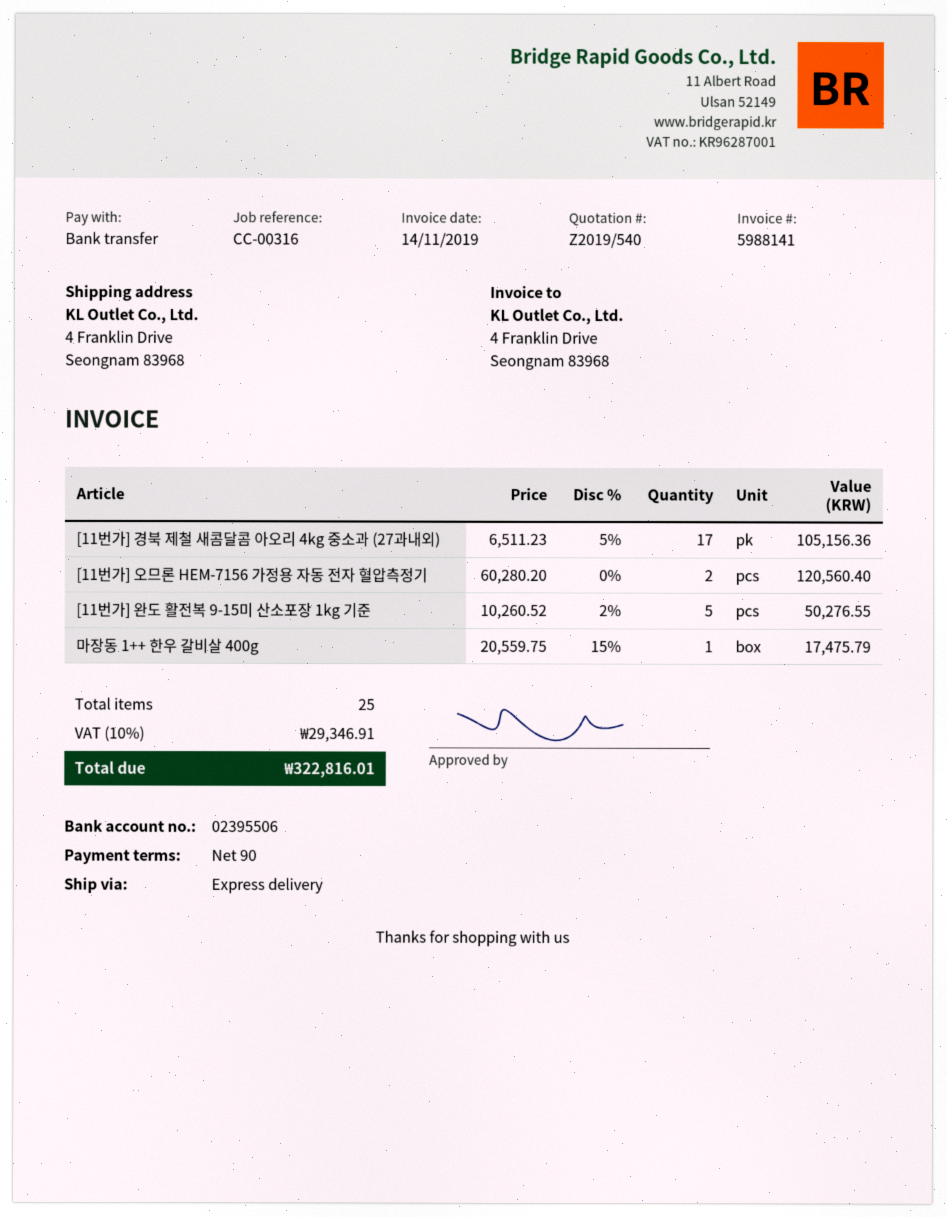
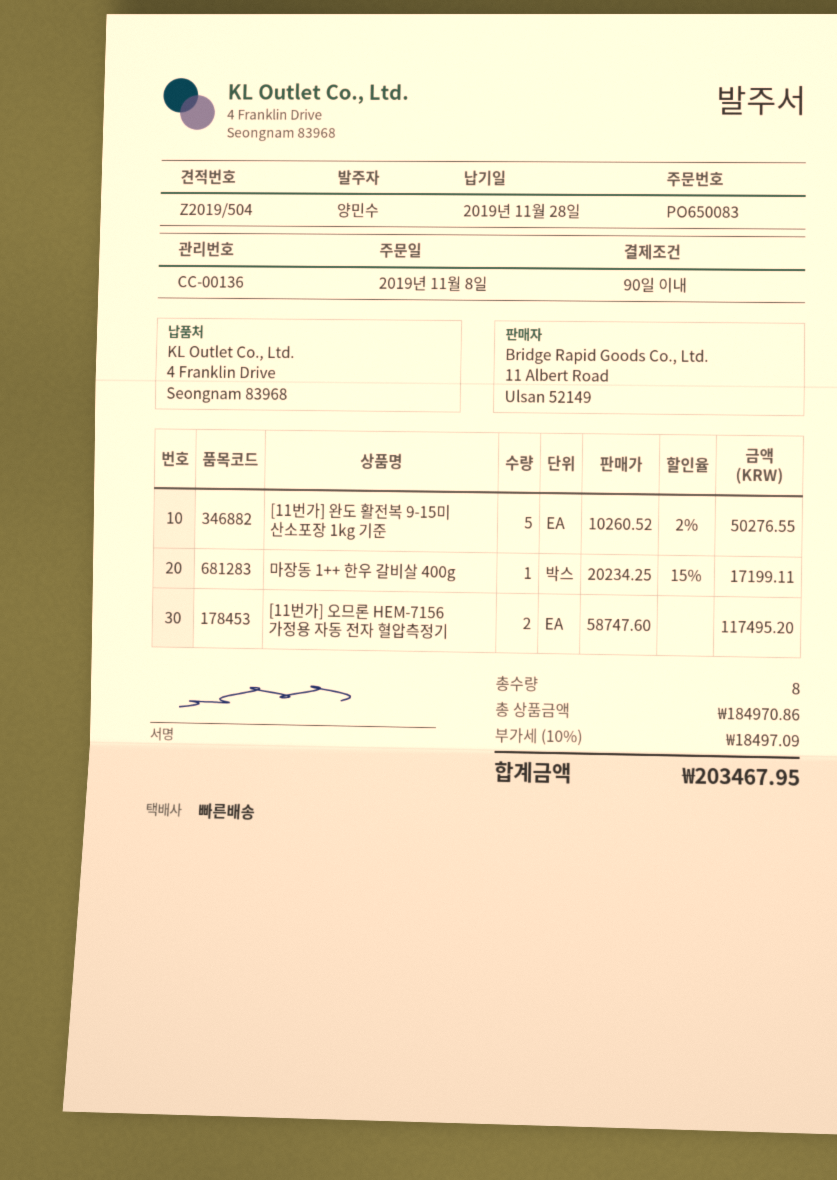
quote number: Z2019/540 -> Z2019/504
reference: CC-00316 -> CC-00136
[11번가] 경북 제철 새콤달콤 아오리 4kg 중소과 (27과내외): 17 x 6511.23 - 5% = 105156.36 -> none
[11번가] 오므론 HEM-7156 가정용 자동 전자 혈압측정기: 2 x 60280.20 = 120560.40 -> 2 x 58747.60 = 117495.20
마장동 1++ 한우 갈비살 400g: 1 x 20559.75 - 15% = 17475.79 -> 1 x 20234.25 - 15% = 17199.11
total quantity: 25 -> 8
tax: 10% = 29346.91 -> 10% = 18497.09
total: 322816.01 -> 203467.95

